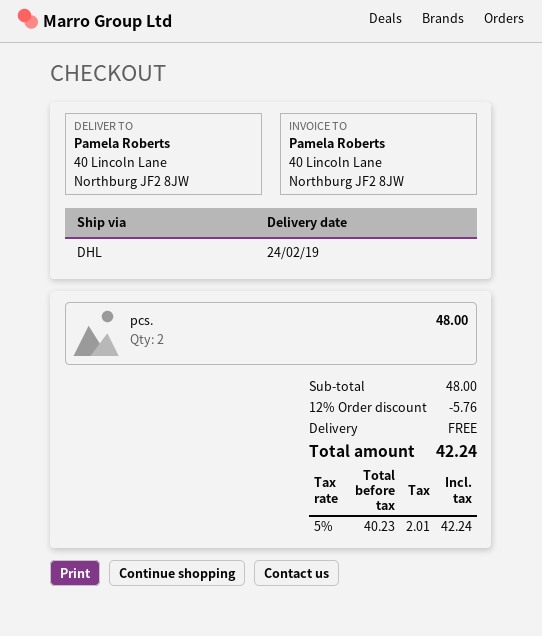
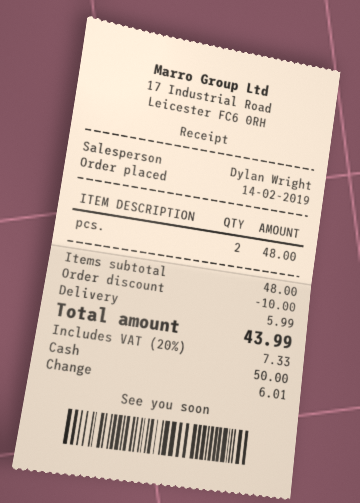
discount: 5.76 -> 10.00
shipping: 0.00 -> 5.99
tax: 5% = 2.01 -> 20% = 7.33
total: 42.24 -> 43.99

